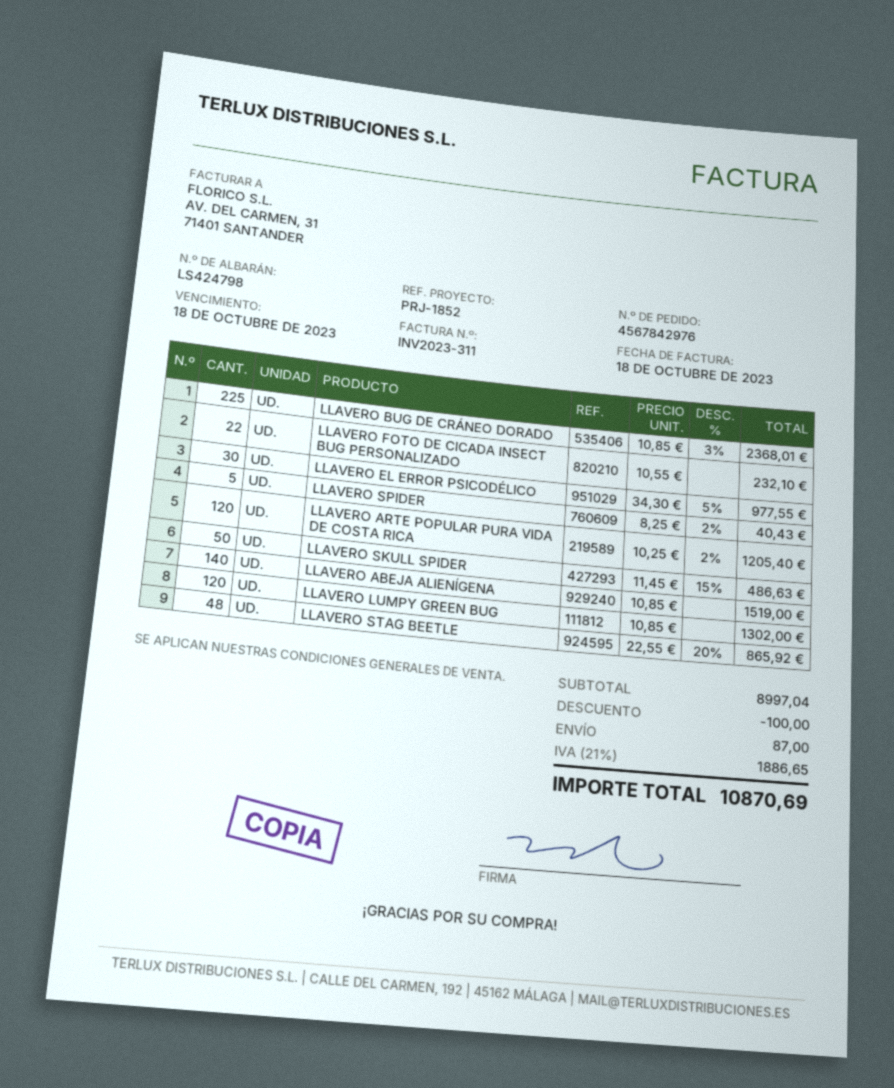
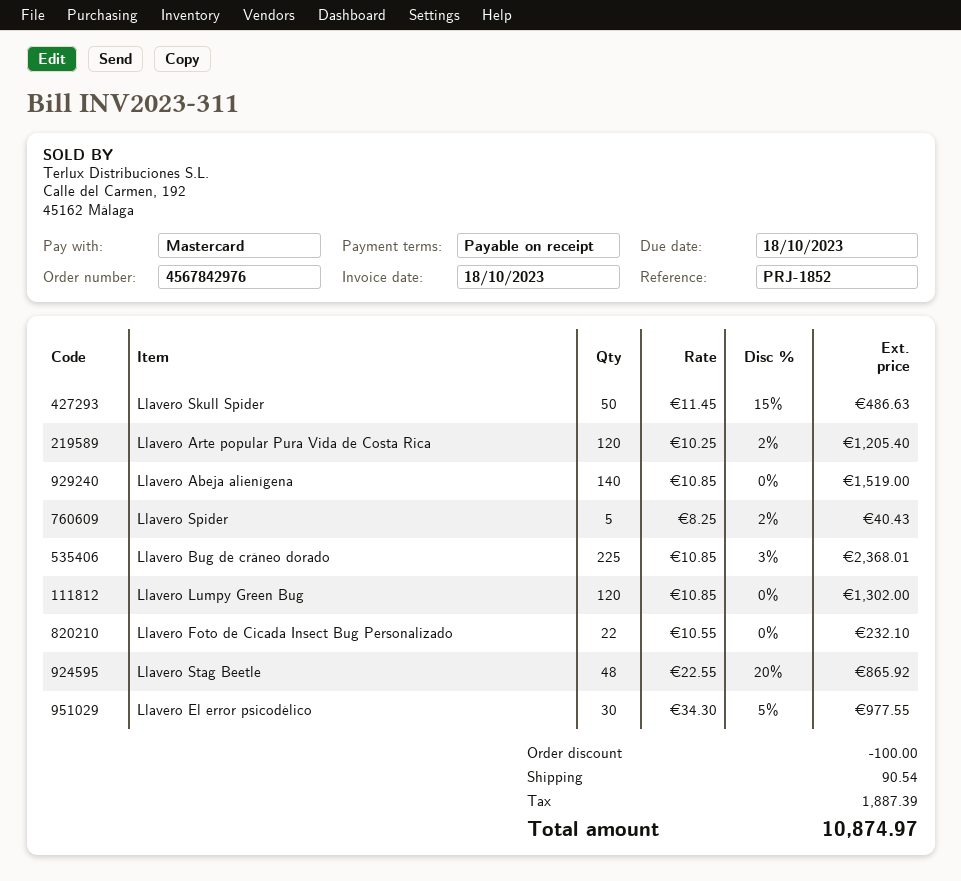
shipping: 87.00 -> 90.54
tax: 1886.65 -> 1887.39
total: 10870.69 -> 10874.97

